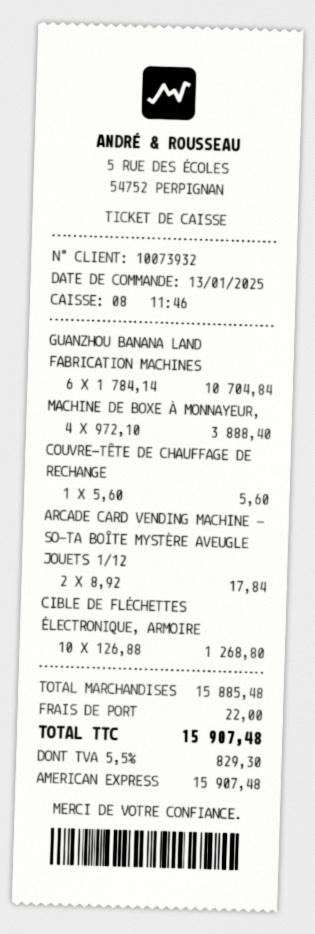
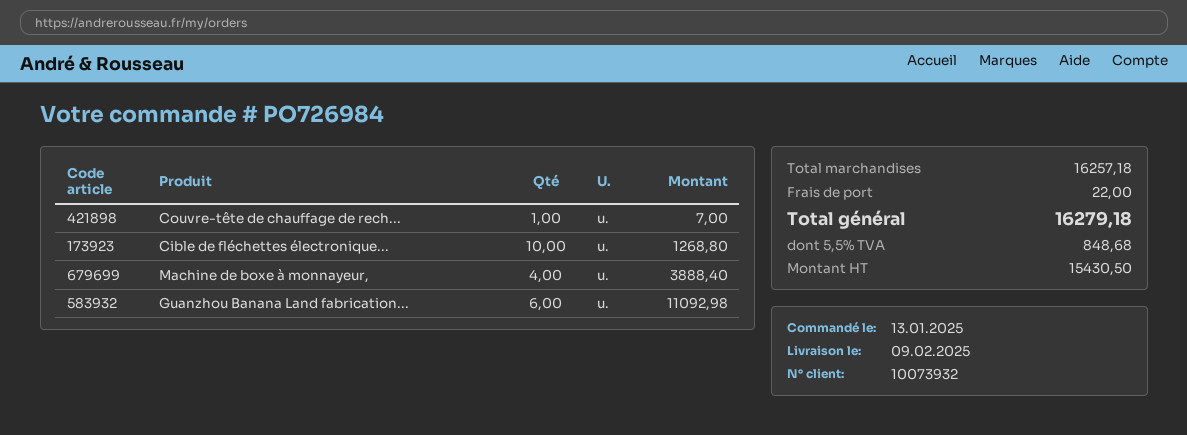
GUANZHOU BANANA LAND FABRICATION MACHINES: 6 for 10704.84 -> 6 for 11092.98
COUVRE-TÊTE DE CHAUFFAGE DE RECHANGE: 1 for 5.60 -> 1 for 7.00
ARCADE CARD VENDING MACHINE - SO-TA BOÎTE MYSTÈRE AVEUGLE JOUETS 1/12: 2 for 17.84 -> none
subtotal: 15885.48 -> 16257.18
tax: 5.5% = 829.30 -> 5.5% = 848.68
total: 15907.48 -> 16279.18

